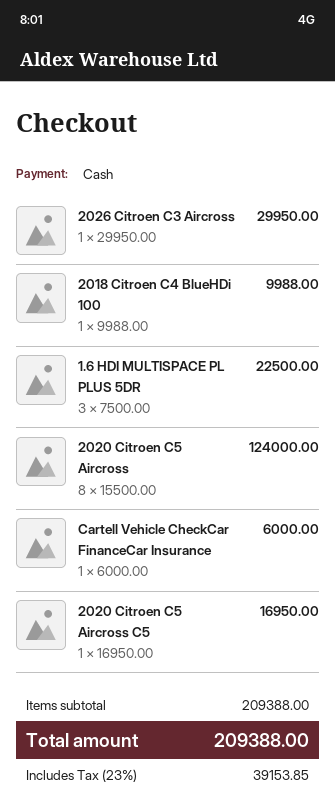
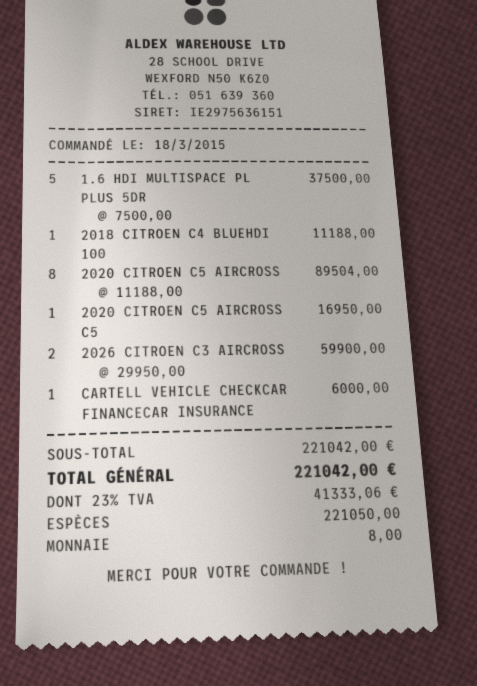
2026 Citroen C3 Aircross: 1 x 29950.00 = 29950.00 -> 2 x 29950.00 = 59900.00
2018 Citroen C4 BlueHDi 100: 1 x 9988.00 = 9988.00 -> 1 x 11188.00 = 11188.00
1.6 HDI MULTISPACE PL PLUS 5DR: 3 x 7500.00 = 22500.00 -> 5 x 7500.00 = 37500.00
2020 Citroen C5 Aircross: 8 x 15500.00 = 124000.00 -> 8 x 11188.00 = 89504.00
subtotal: 209388.00 -> 221042.00
tax: 23% = 39153.85 -> 23% = 41333.06
total: 209388.00 -> 221042.00

